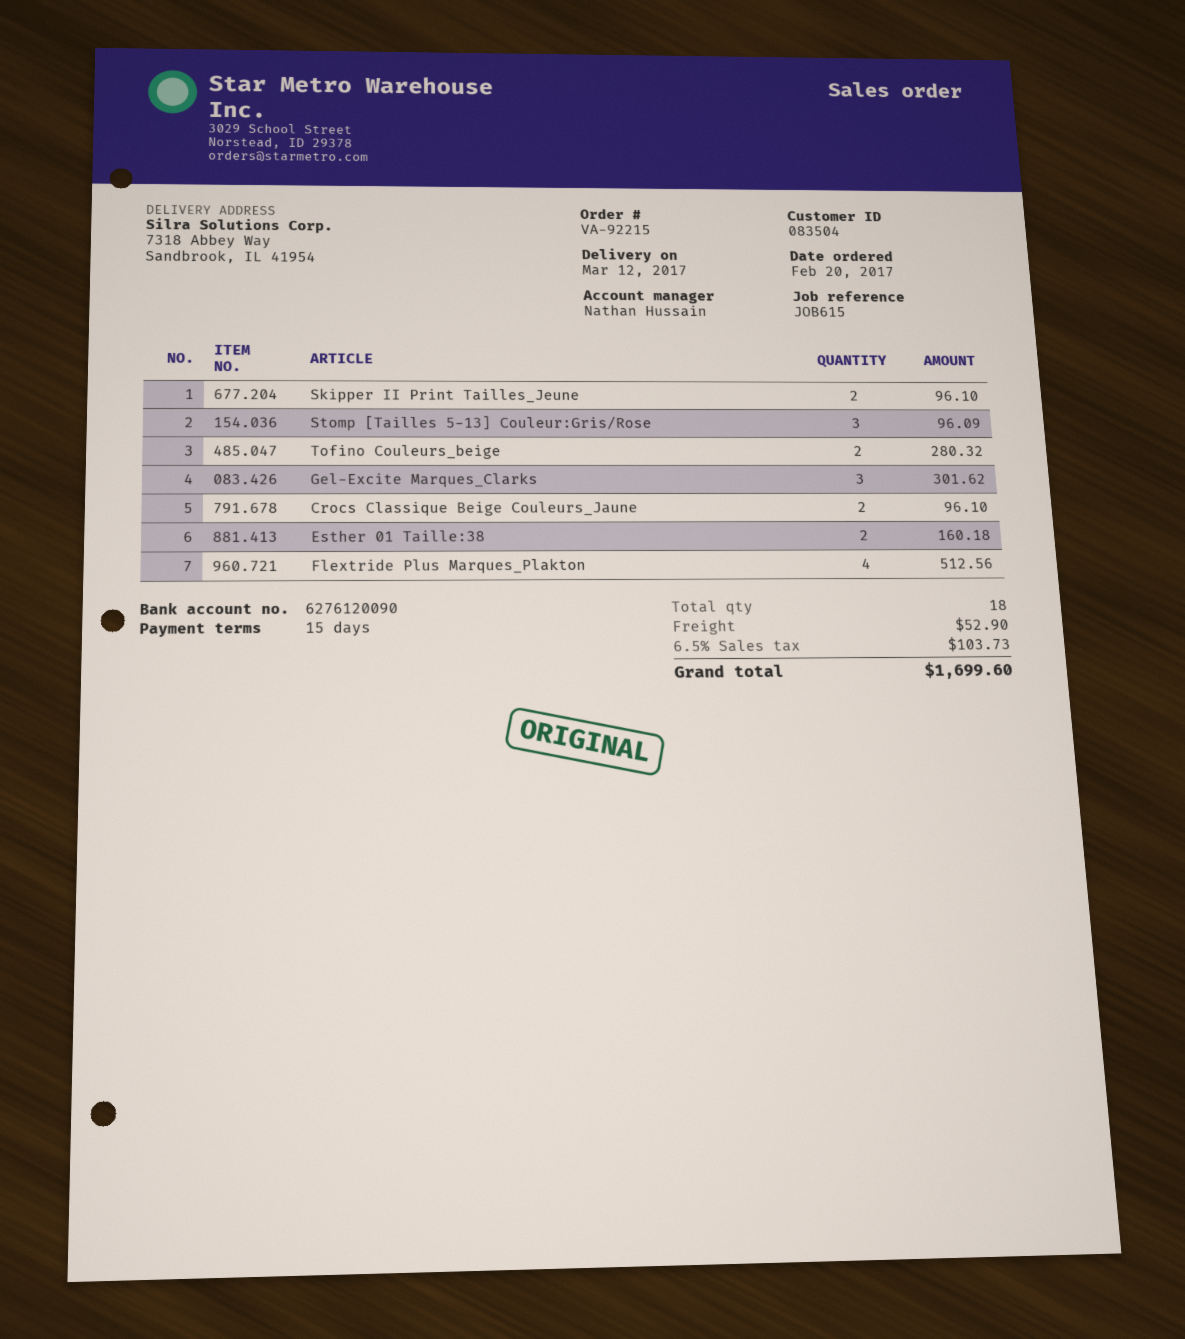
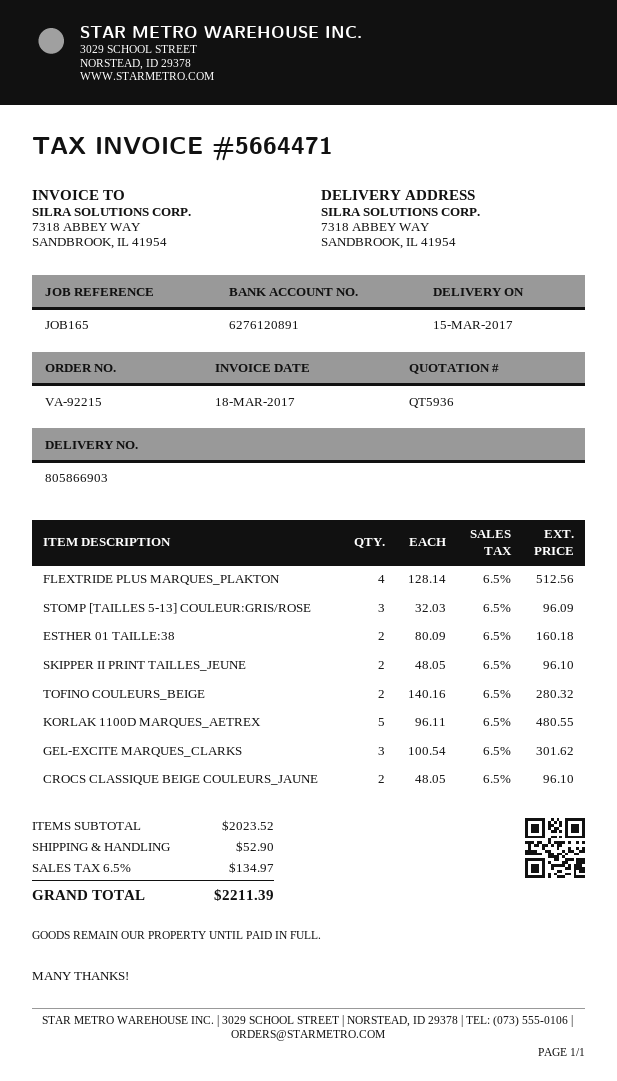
delivery date: 2017-03-12 -> 2017-03-15
reference: JOB615 -> JOB165
bank account: 6276120090 -> 6276120891
KORLAK 1100D MARQUES_AETREX: none -> 5 for 480.55
tax: 6.5% = 103.73 -> 6.5% = 134.97
total: 1699.60 -> 2211.39

